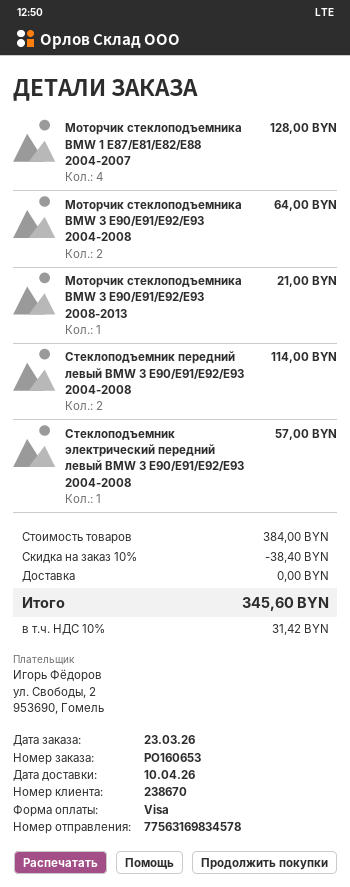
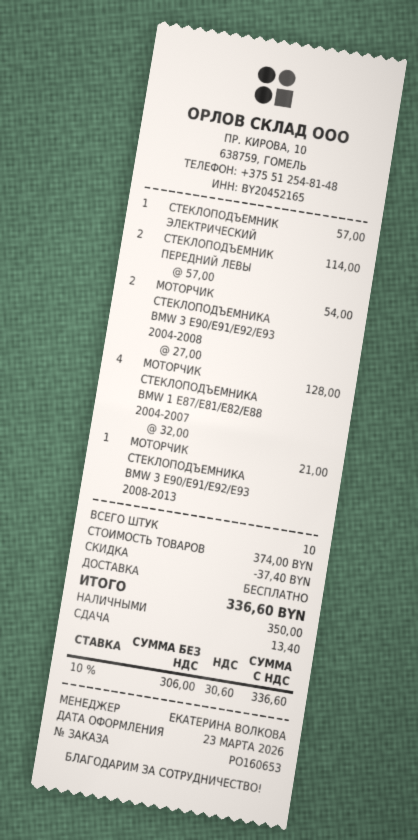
payment method: Visa -> cash
Моторчик стеклоподъемника BMW 3 E90/E91/E92/E93 2004-2008: 2 for 64.00 -> 2 for 54.00
subtotal: 384.00 -> 374.00
discount: 38.40 -> 37.40
tax: 10% = 31.42 -> 10% = 30.60
total: 345.60 -> 336.60

